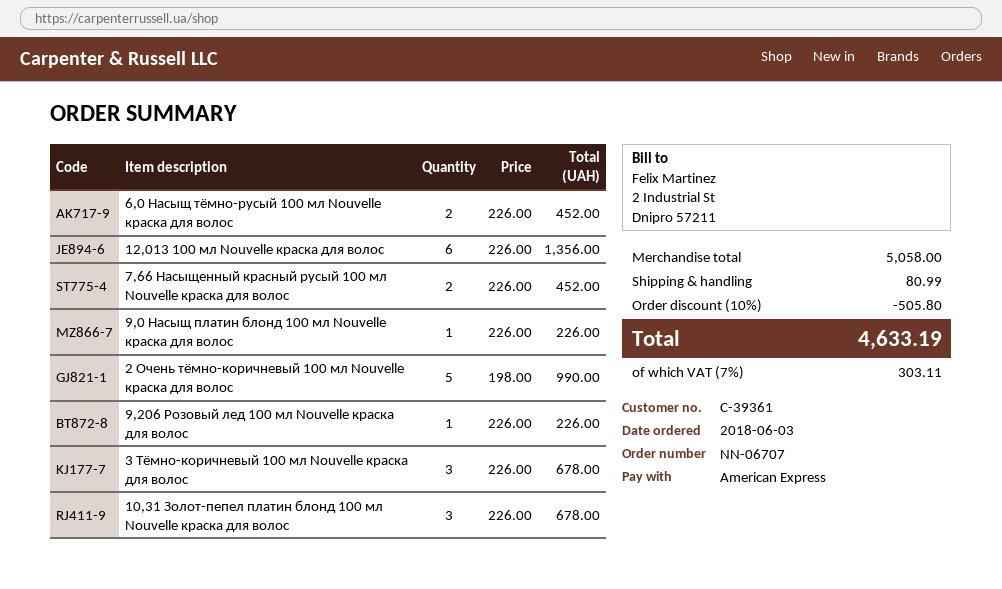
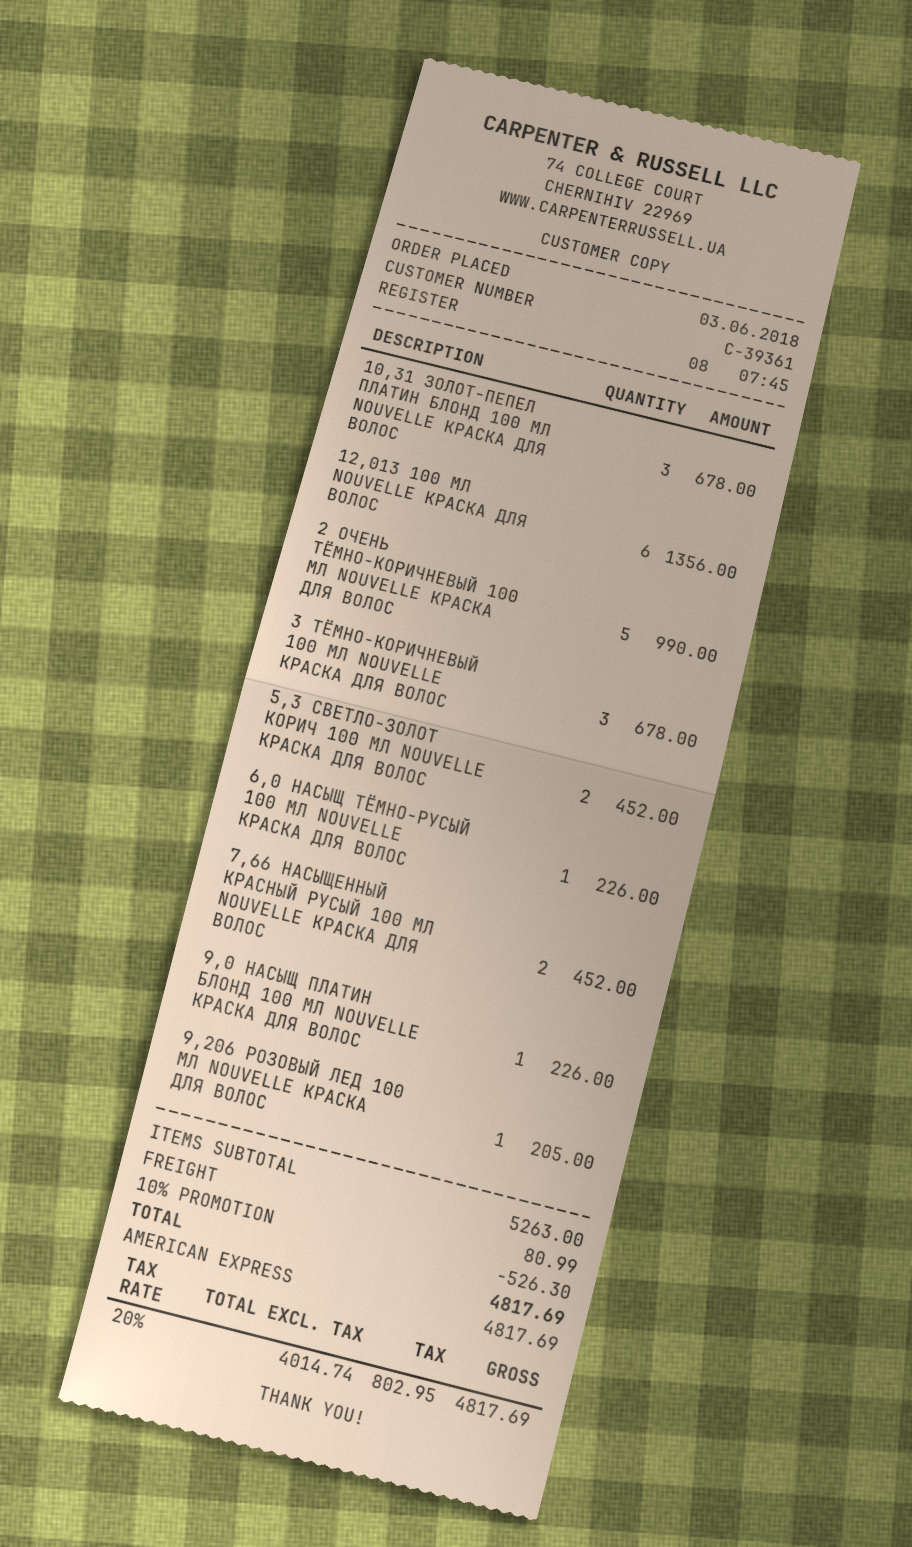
6,0 Насыщ тёмно-русый 100 мл Nouvelle краска для волос: 2 for 452.00 -> 1 for 226.00
9,206 Розовый лед 100 мл Nouvelle краска для волос: 1 for 226.00 -> 1 for 205.00
5,3 СВЕТЛО-ЗОЛОТ КОРИЧ 100 МЛ NOUVELLE КРАСКА ДЛЯ ВОЛОС: none -> 2 for 452.00
subtotal: 5058.00 -> 5263.00
discount: 10% = 505.80 -> 10% = 526.30
tax: 7% = 303.11 -> 20% = 802.95
total: 4633.19 -> 4817.69

